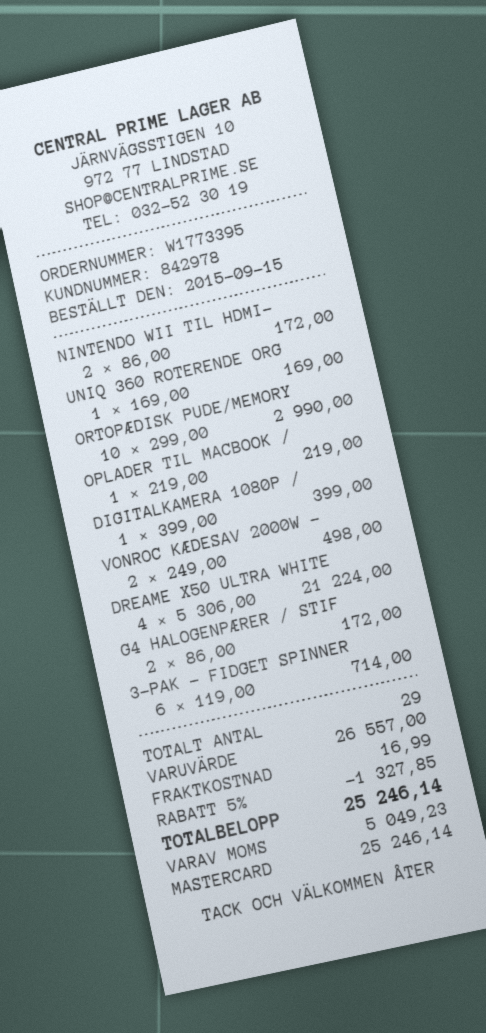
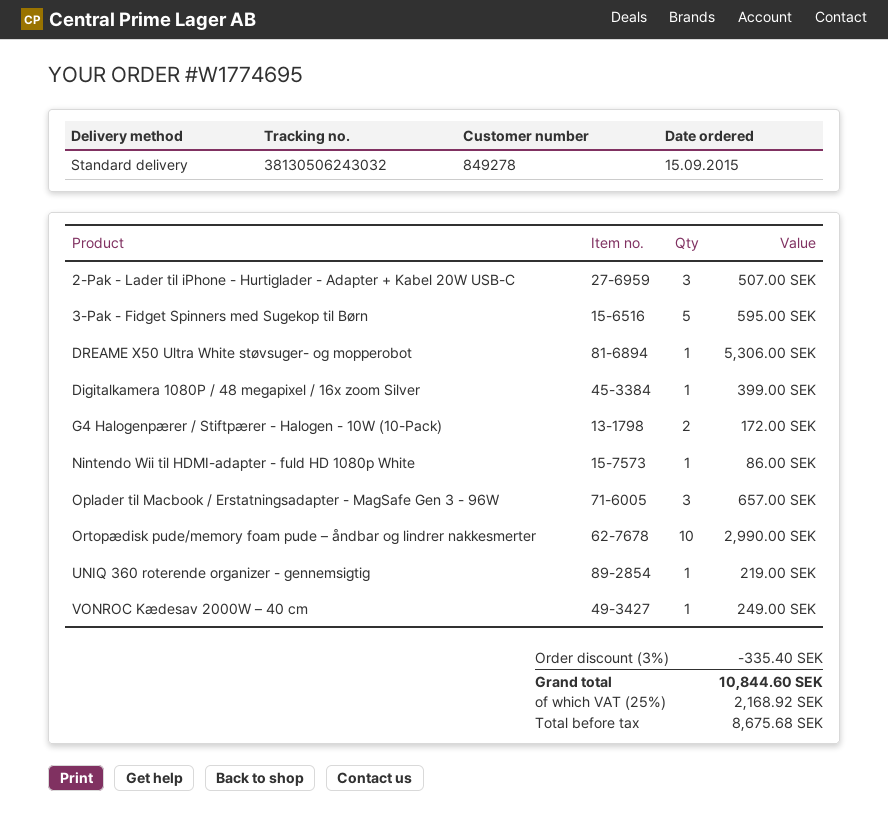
order number: W1773395 -> W1774695
customer number: 842978 -> 849278
NINTENDO WII TIL HDMI-: 2 for 172.00 -> 1 for 86.00
UNIQ 360 ROTERENDE ORG: 1 for 169.00 -> 1 for 219.00
OPLADER TIL MACBOOK /: 1 for 219.00 -> 3 for 657.00
VONROC KÆDESAV 2000W –: 2 for 498.00 -> 1 for 249.00
DREAME X50 ULTRA WHITE: 4 for 21224.00 -> 1 for 5306.00
3-PAK - FIDGET SPINNER: 6 for 714.00 -> 5 for 595.00
2-Pak - Lader til iPhone - Hurtiglader - Adapter + Kabel 20W USB-C: none -> 3 for 507.00
discount: 5% = 1327.85 -> 3% = 335.40
shipping: 16.99 -> none
tax: 5049.23 -> 2168.92
total: 25246.14 -> 10844.60

